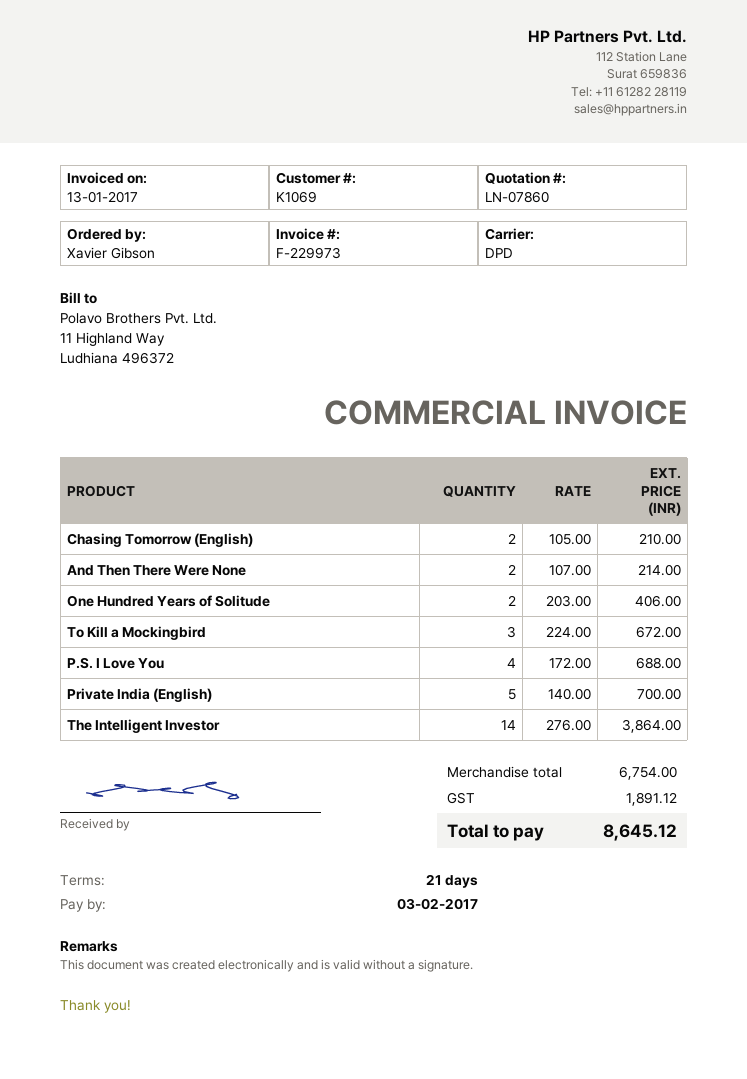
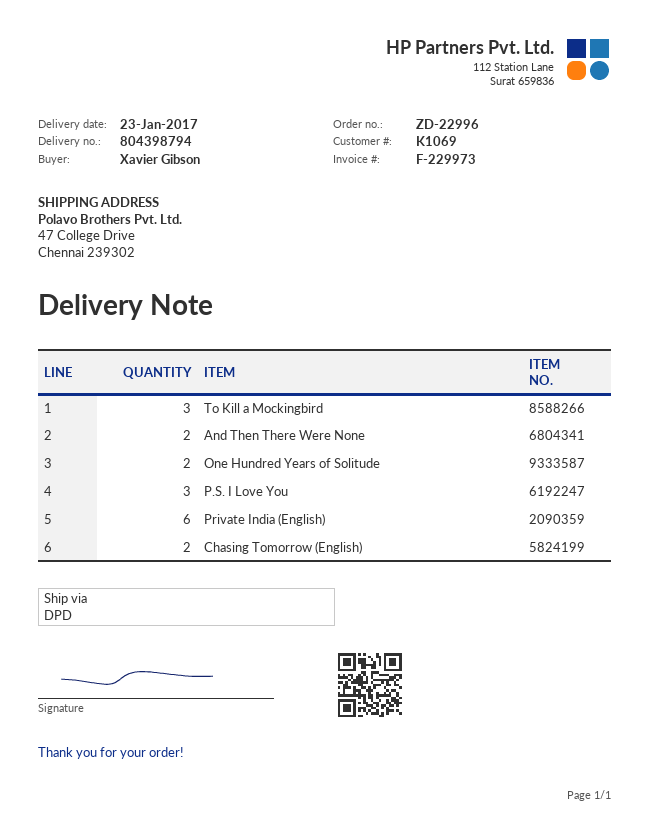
P.S. I Love You: 4 -> 3
Private India (English): 5 -> 6
The Intelligent Investor: 14 -> none

